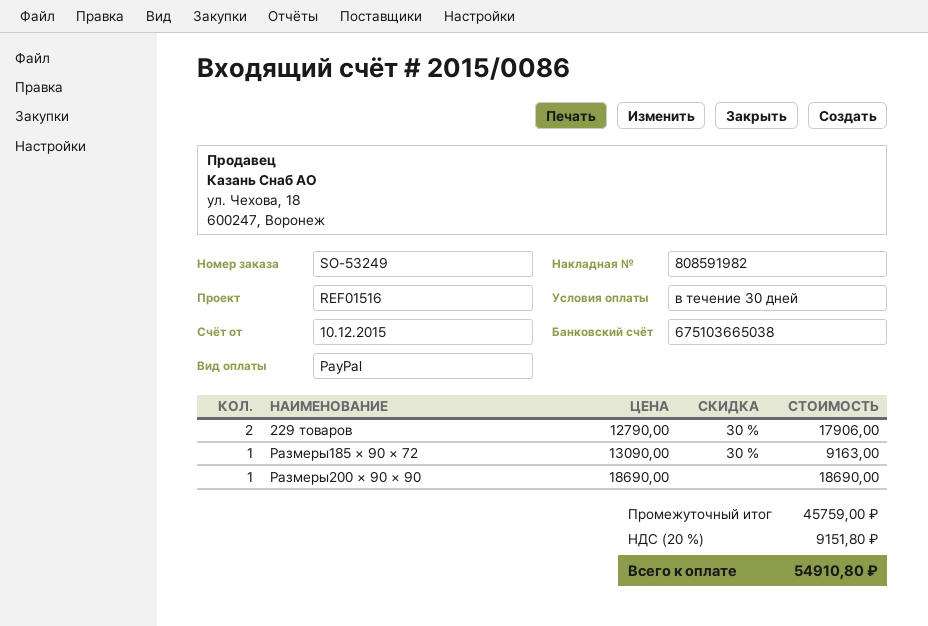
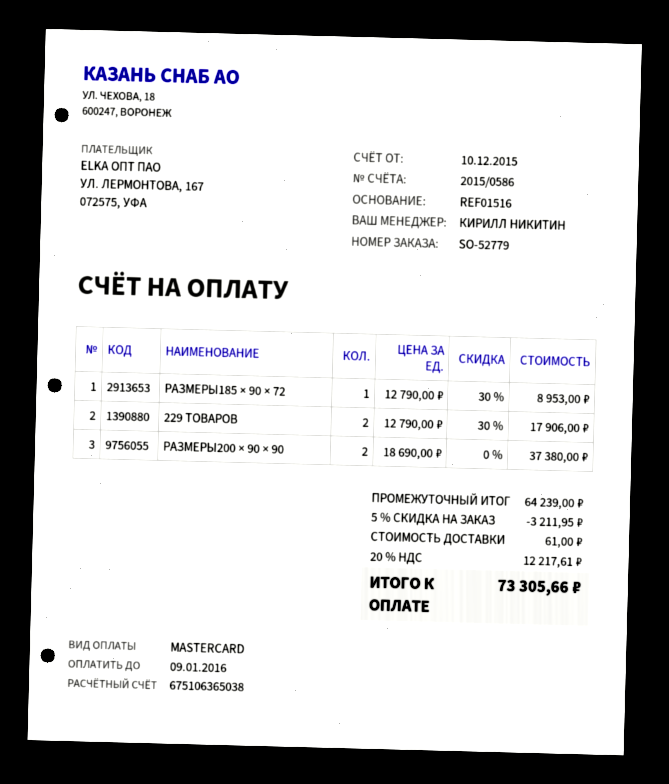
order number: SO-53249 -> SO-52779
invoice number: 2015/0086 -> 2015/0586
payment method: PayPal -> Mastercard
bank account: 675103665038 -> 675106365038
Размеры185 × 90 × 72: 1 x 13090.00 - 30% = 9163.00 -> 1 x 12790.00 - 30% = 8953.00
Размеры200 × 90 × 90: 1 x 18690.00 = 18690.00 -> 2 x 18690.00 = 37380.00
subtotal: 45759.00 -> 64239.00
discount: none -> 5% = 3211.95
shipping: none -> 61.00
tax: 20% = 9151.80 -> 20% = 12217.61
total: 54910.80 -> 73305.66

